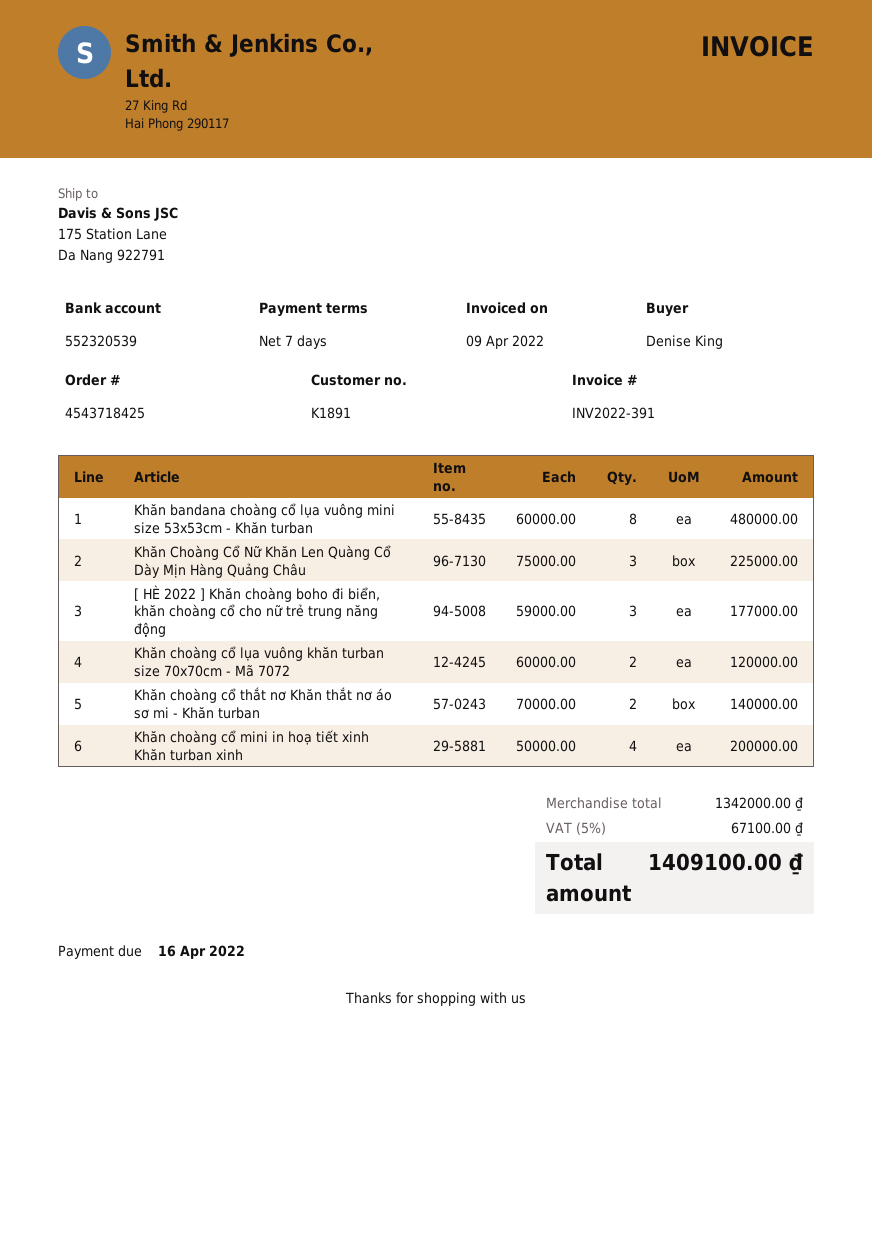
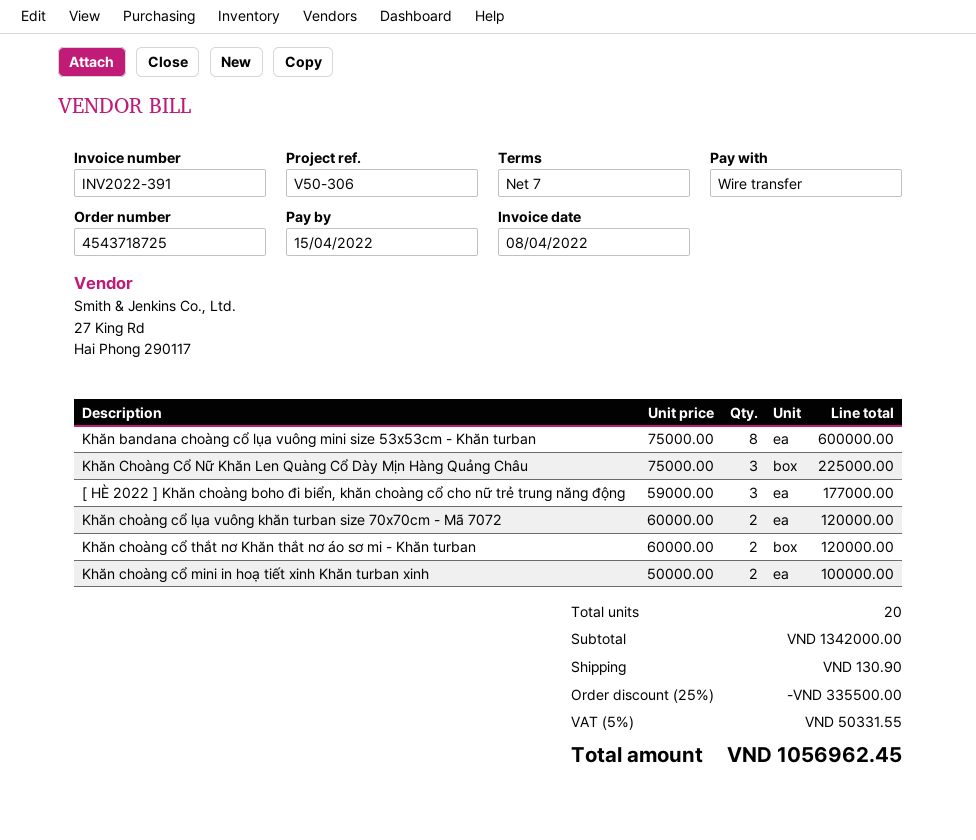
order number: 4543718425 -> 4543718725
invoice date: 2022-04-09 -> 2022-04-08
due date: 2022-04-16 -> 2022-04-15
Khăn bandana choàng cổ lụa vuông mini size 53x53cm - Khăn turban: 8 x 60000.00 = 480000.00 -> 8 x 75000.00 = 600000.00
Khăn choàng cổ thắt nơ Khăn thắt nơ áo sơ mi - Khăn turban: 2 x 70000.00 = 140000.00 -> 2 x 60000.00 = 120000.00
Khăn choàng cổ mini in hoạ tiết xinh Khăn turban xinh: 4 x 50000.00 = 200000.00 -> 2 x 50000.00 = 100000.00
discount: none -> 25% = 335500.00
shipping: none -> 130.90
tax: 5% = 67100.00 -> 5% = 50331.55
total: 1409100.00 -> 1056962.45

